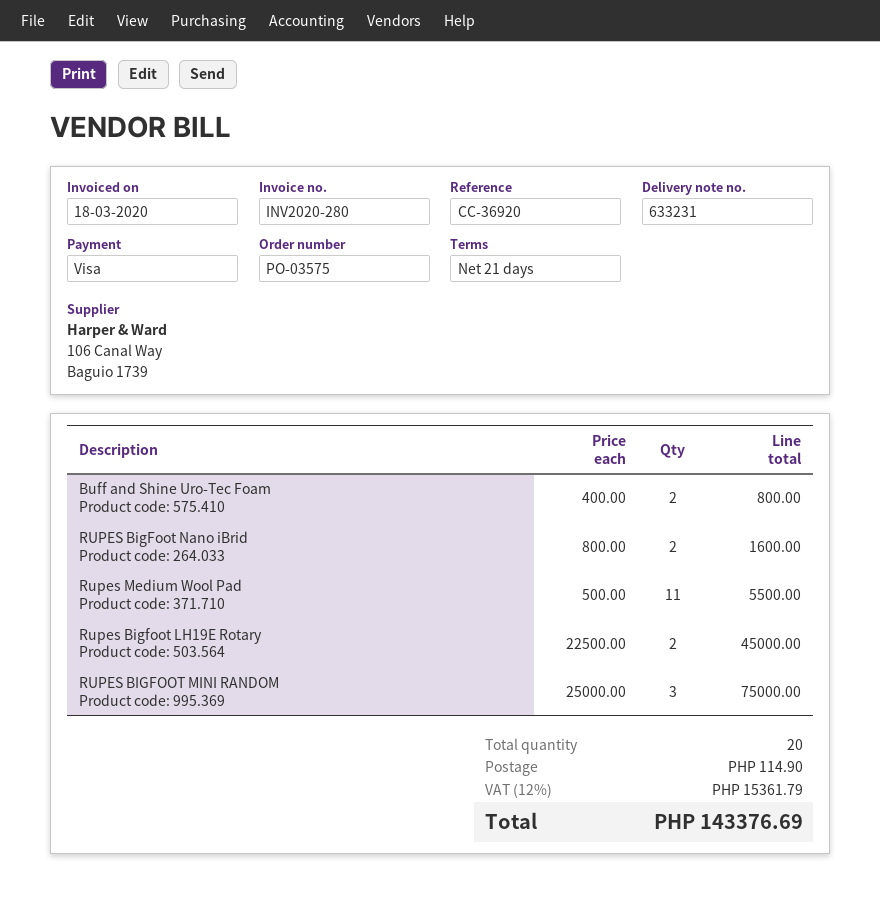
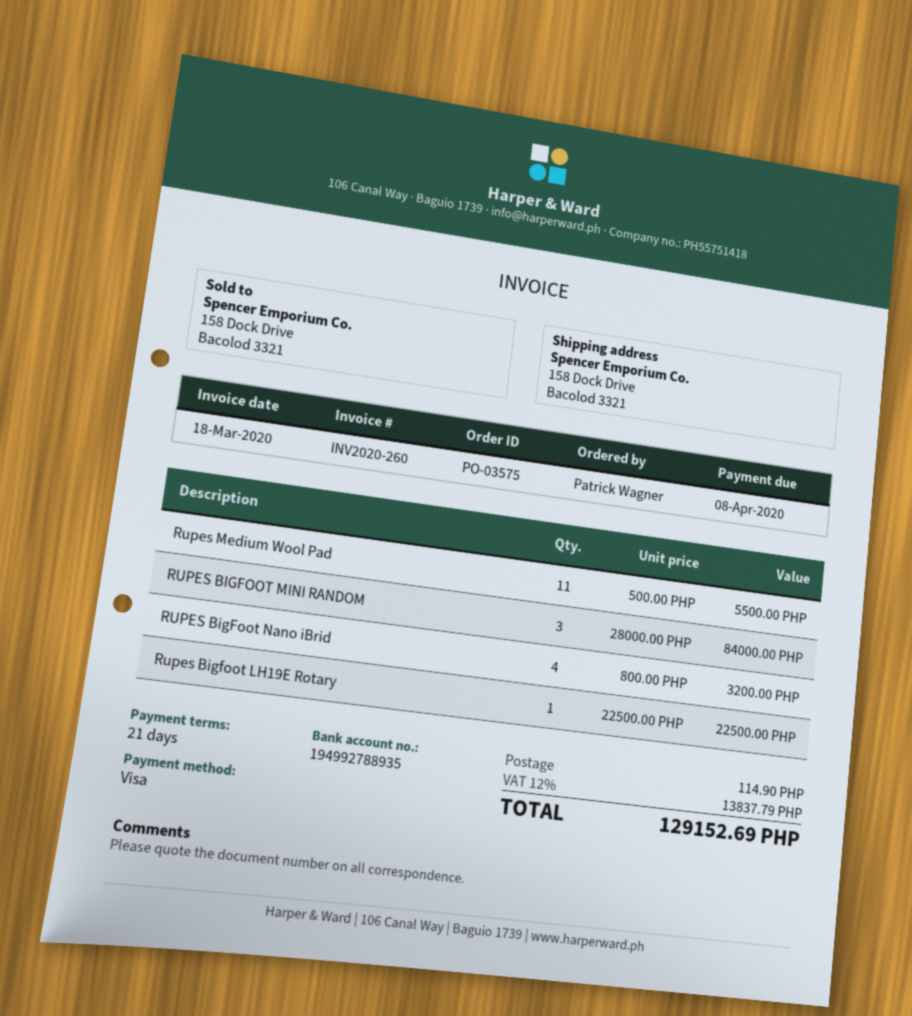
invoice number: INV2020-280 -> INV2020-260
Buff and Shine Uro-Tec Foam: 2 x 400.00 = 800.00 -> none
RUPES BigFoot Nano iBrid: 2 x 800.00 = 1600.00 -> 4 x 800.00 = 3200.00
Rupes Bigfoot LH19E Rotary: 2 x 22500.00 = 45000.00 -> 1 x 22500.00 = 22500.00
RUPES BIGFOOT MINI RANDOM: 3 x 25000.00 = 75000.00 -> 3 x 28000.00 = 84000.00
tax: 12% = 15361.79 -> 12% = 13837.79
total: 143376.69 -> 129152.69

